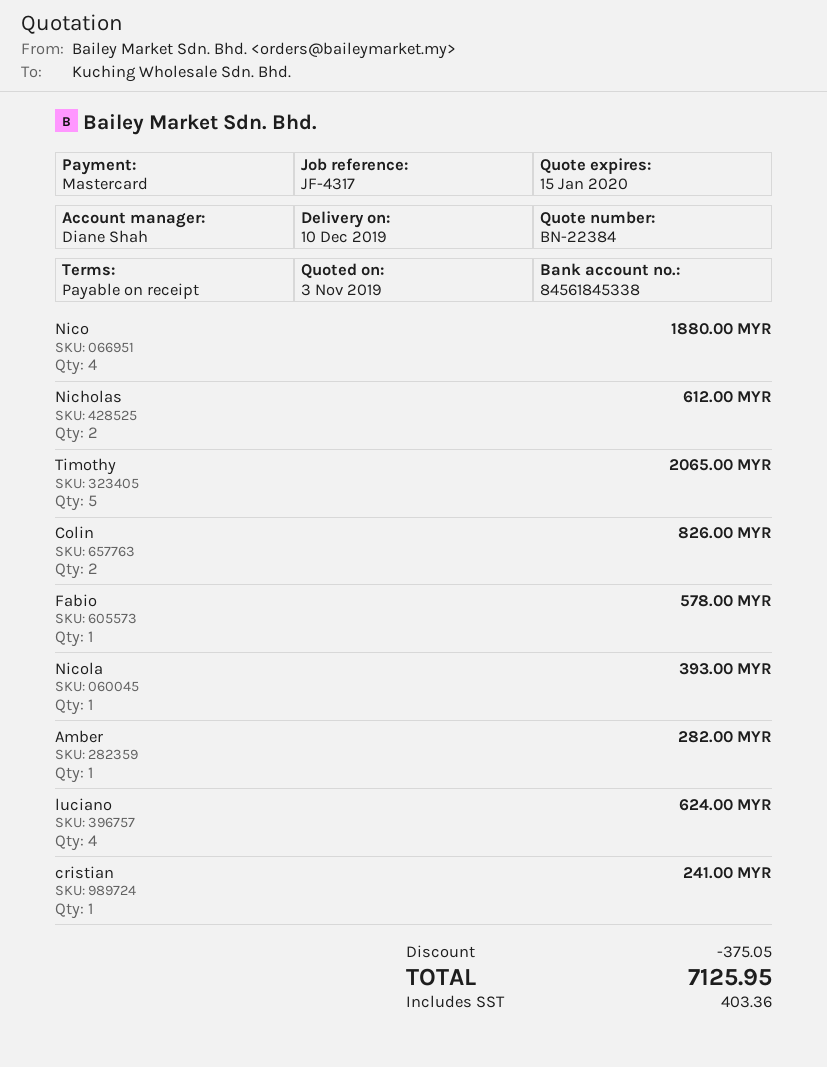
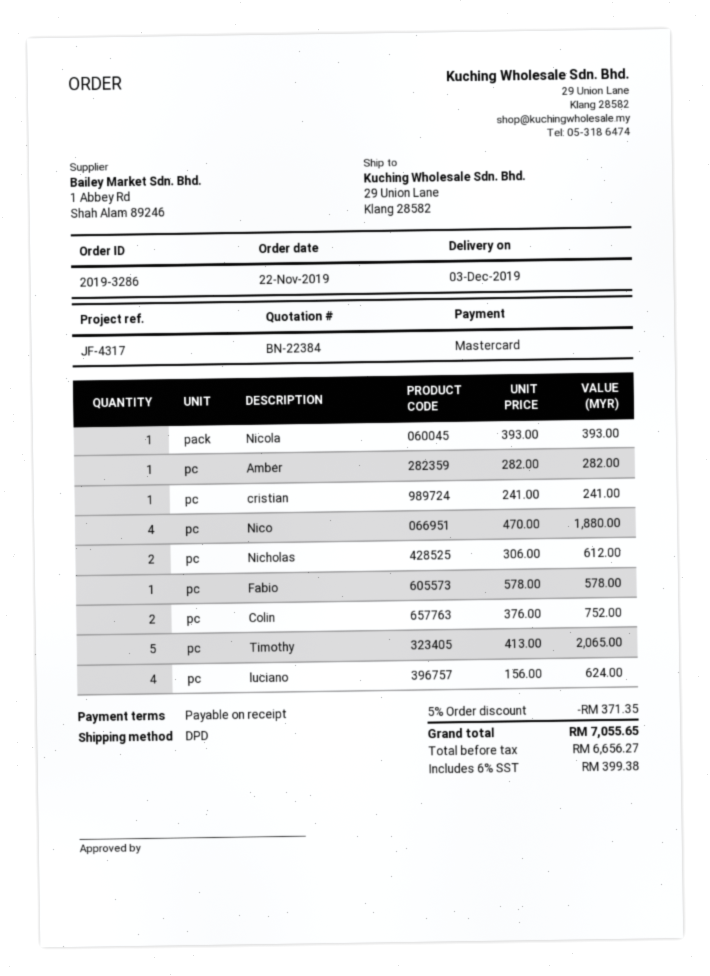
delivery date: 2019-12-10 -> 2019-12-03
Colin: 2 for 826.00 -> 2 for 752.00
discount: 375.05 -> 371.35
tax: 403.36 -> 399.38
total: 7125.95 -> 7055.65

